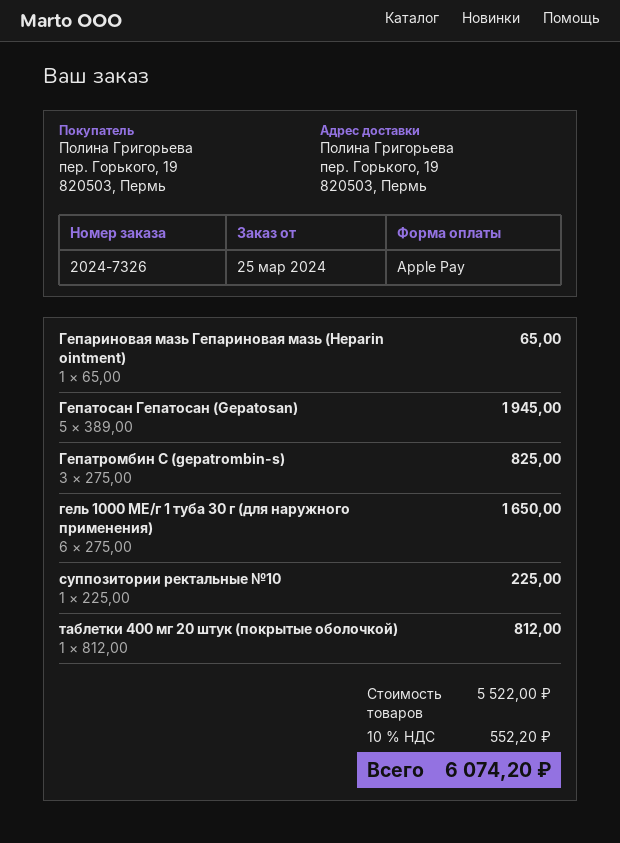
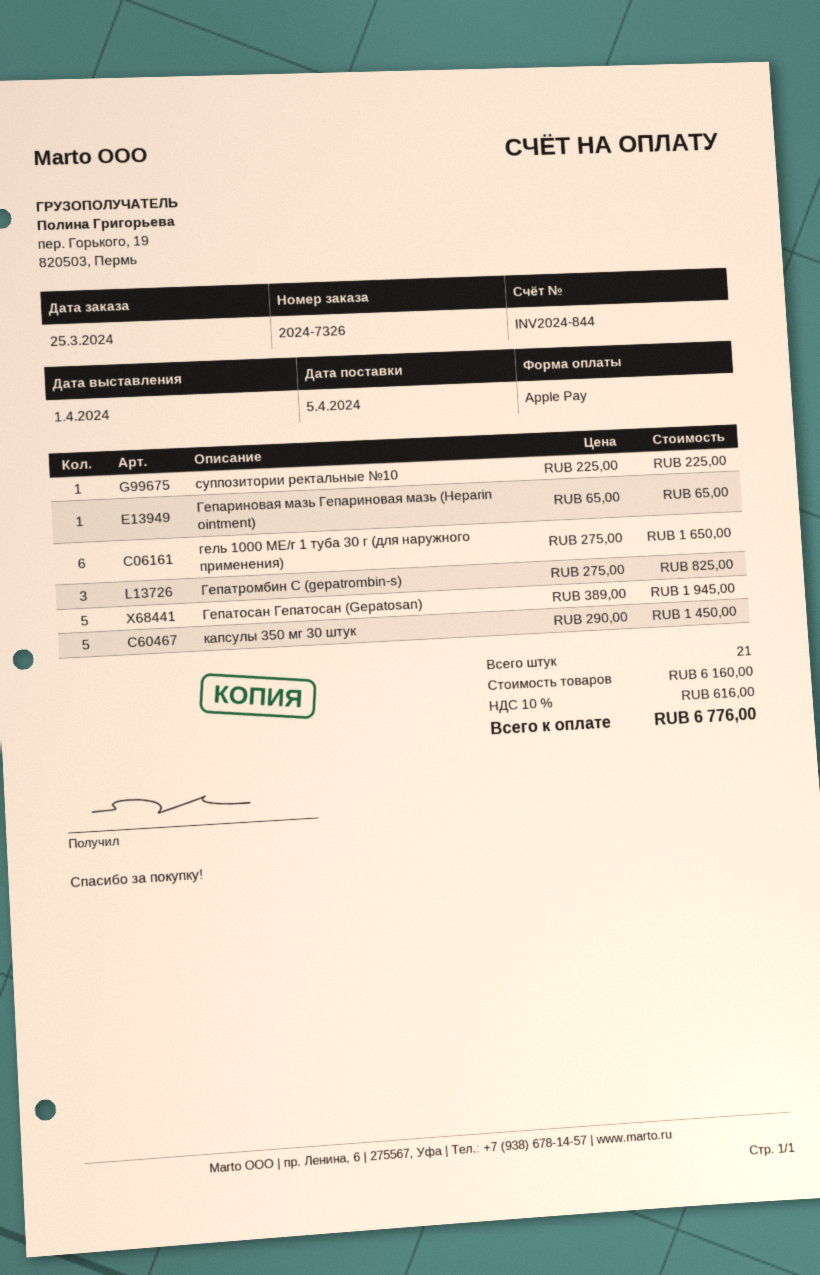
таблетки 400 мг 20 штук (покрытые оболочкой): 1 x 812.00 = 812.00 -> none
капсулы 350 мг 30 штук: none -> 5 x 290.00 = 1450.00
subtotal: 5522.00 -> 6160.00
tax: 10% = 552.20 -> 10% = 616.00
total: 6074.20 -> 6776.00

